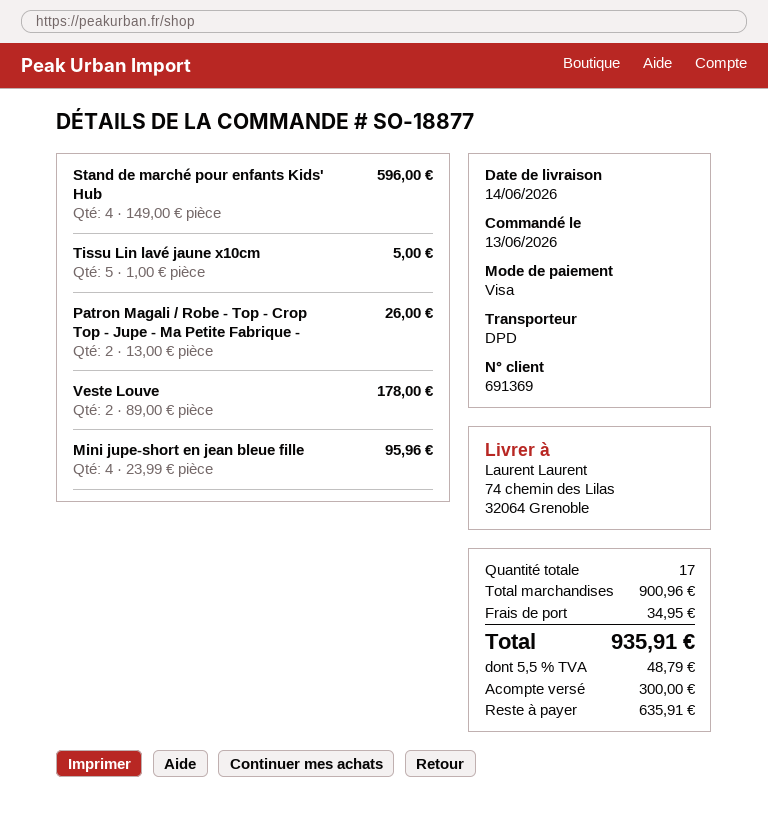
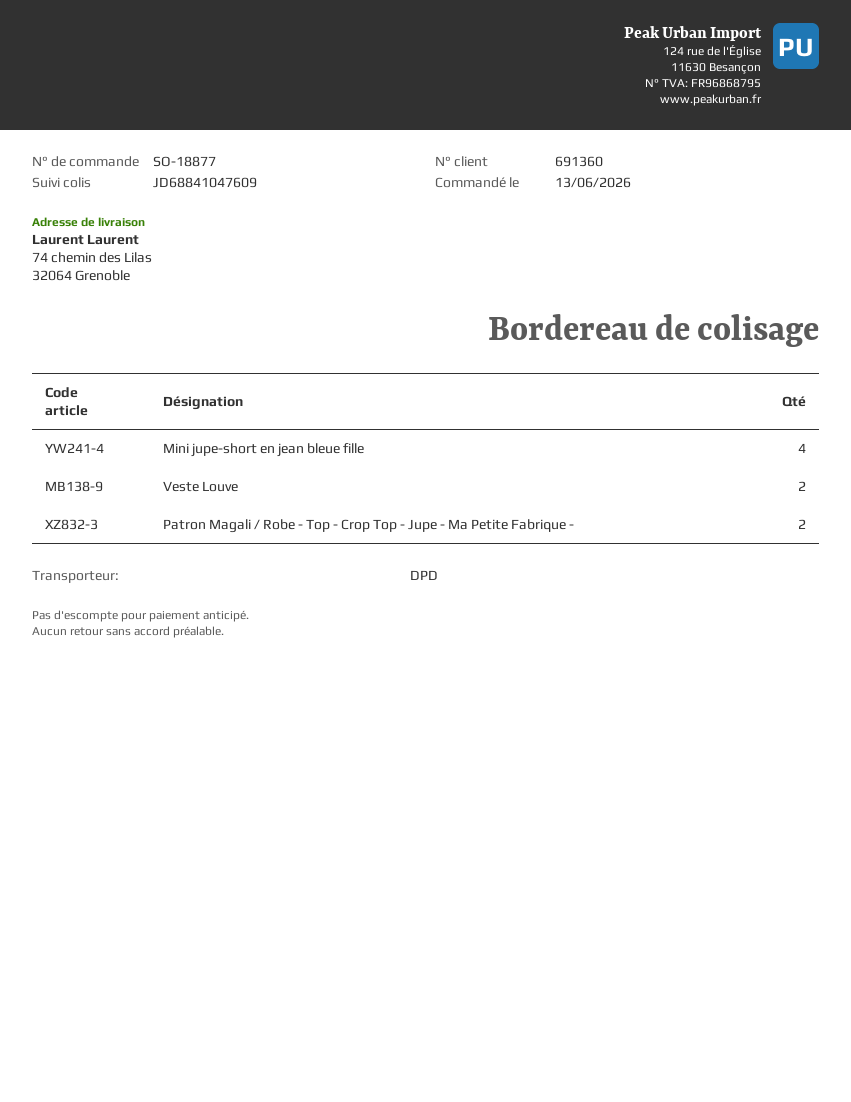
customer number: 691369 -> 691360
Stand de marché pour enfants Kids' Hub: 4 -> none
Tissu Lin lavé jaune x10cm: 5 -> none

